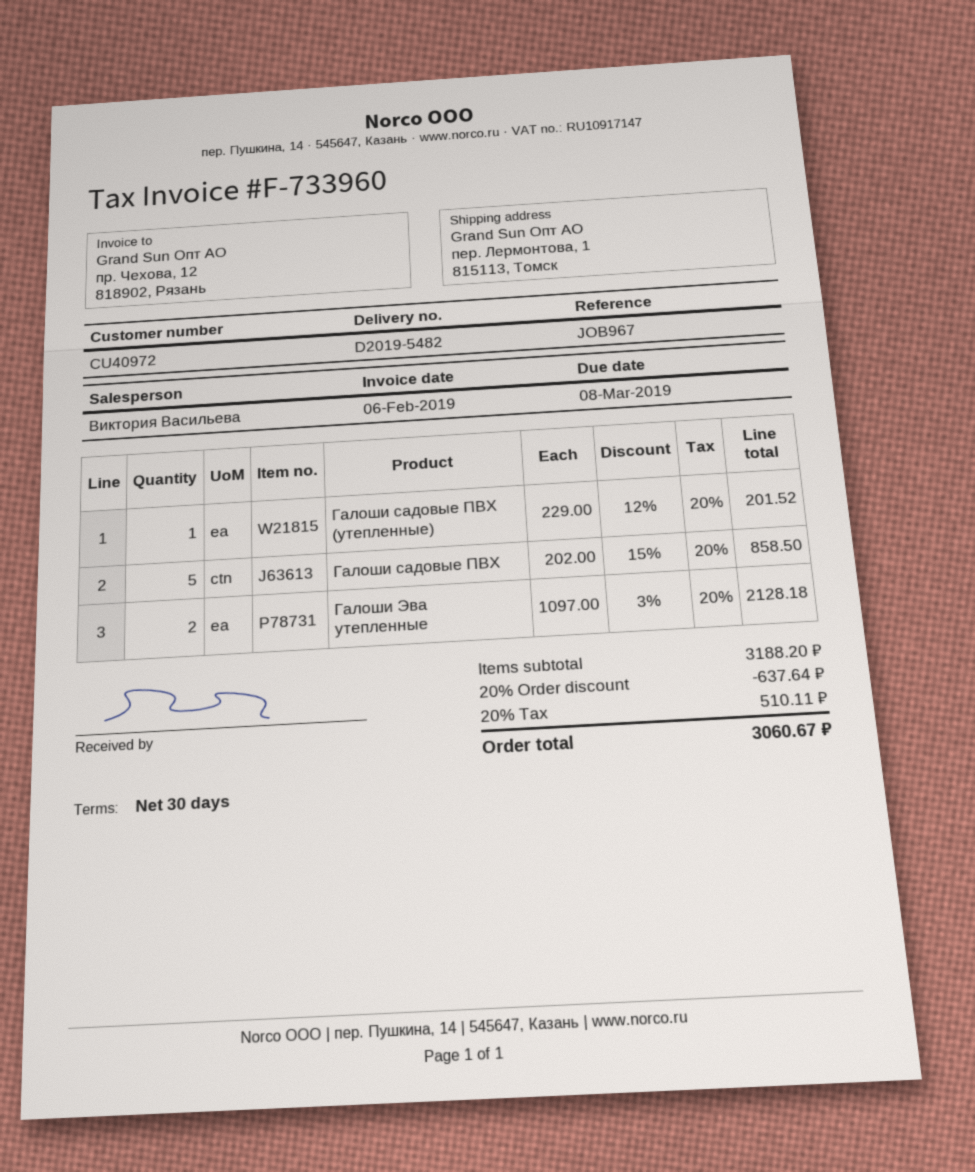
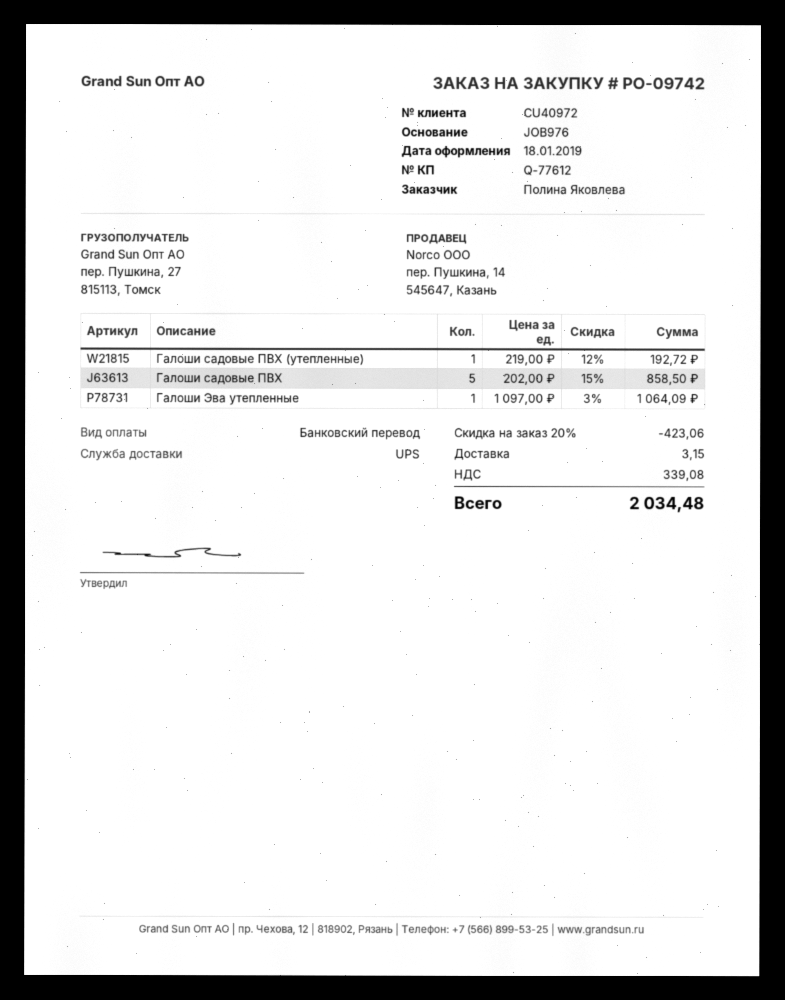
reference: JOB967 -> JOB976
ship to: пер. Лермонтова, 1, 815113, Томск -> пер. Пушкина, 27, 815113, Томск
Галоши садовые ПВХ (утепленные): 1 x 229.00 - 12% = 201.52 -> 1 x 219.00 - 12% = 192.72
Галоши Эва утепленные: 2 x 1097.00 - 3% = 2128.18 -> 1 x 1097.00 - 3% = 1064.09
discount: 20% = 637.64 -> 20% = 423.06
shipping: none -> 3.15
tax: 510.11 -> 339.08
total: 3060.67 -> 2034.48

